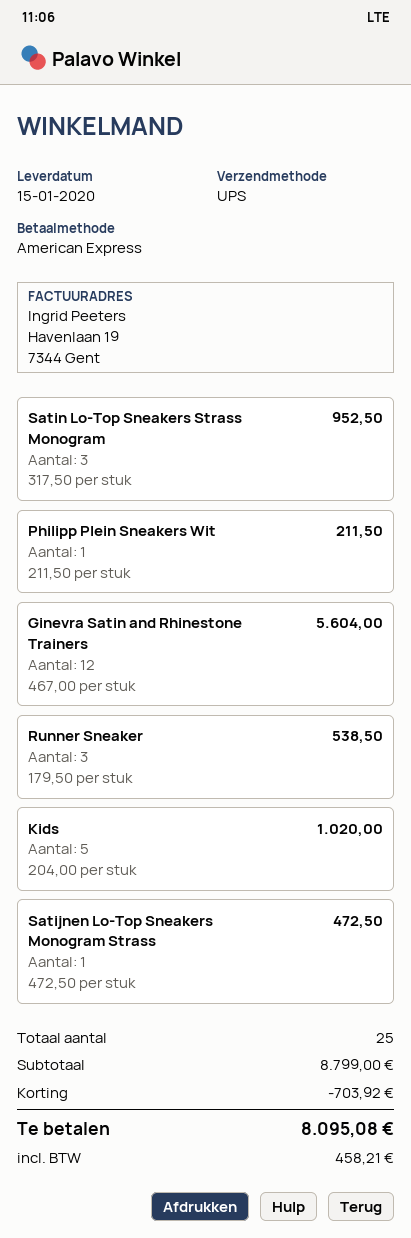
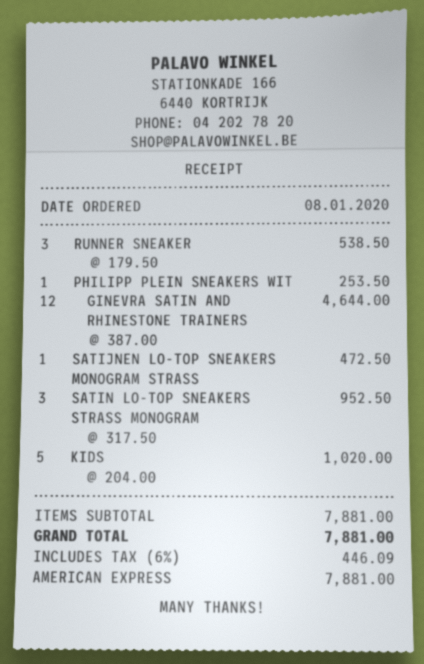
Philipp Plein Sneakers Wit: 1 x 211.50 = 211.50 -> 1 x 253.50 = 253.50
Ginevra Satin and Rhinestone Trainers: 12 x 467.00 = 5604.00 -> 12 x 387.00 = 4644.00
subtotal: 8799.00 -> 7881.00
discount: 703.92 -> none
tax: 458.21 -> 446.09
total: 8095.08 -> 7881.00

